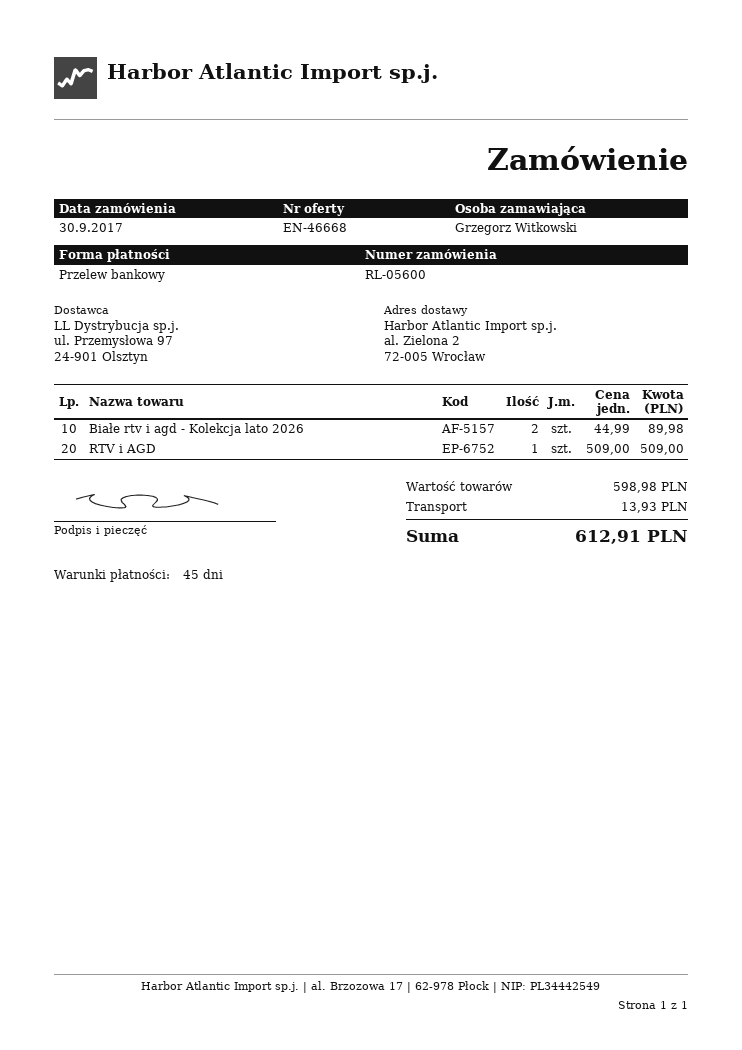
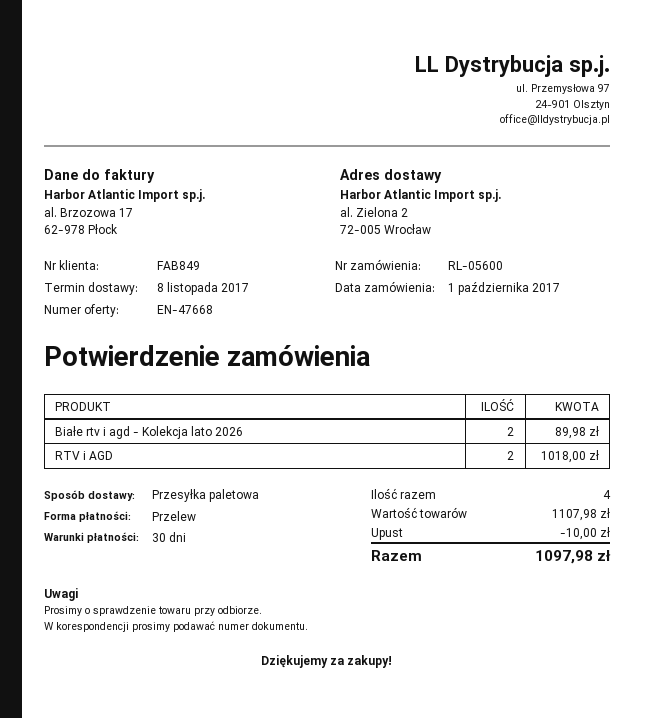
quote number: EN-46668 -> EN-47668
order date: 2017-09-30 -> 2017-10-01
payment terms: 45 days -> 30 days
RTV i AGD: 1 for 509.00 -> 2 for 1018.00
subtotal: 598.98 -> 1107.98
discount: none -> 10.00
shipping: 13.93 -> none
total: 612.91 -> 1097.98

